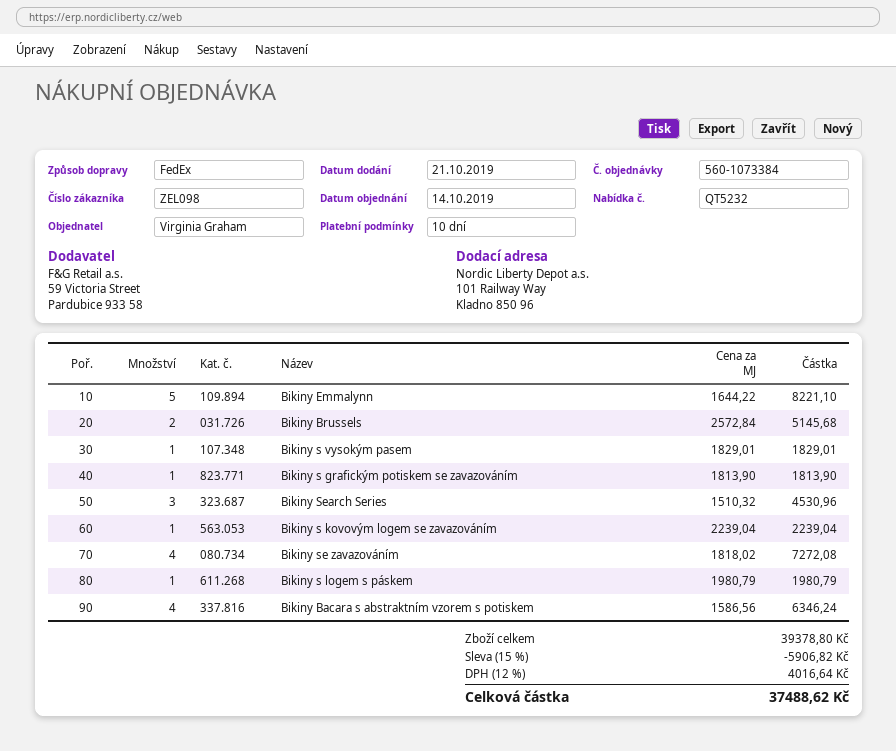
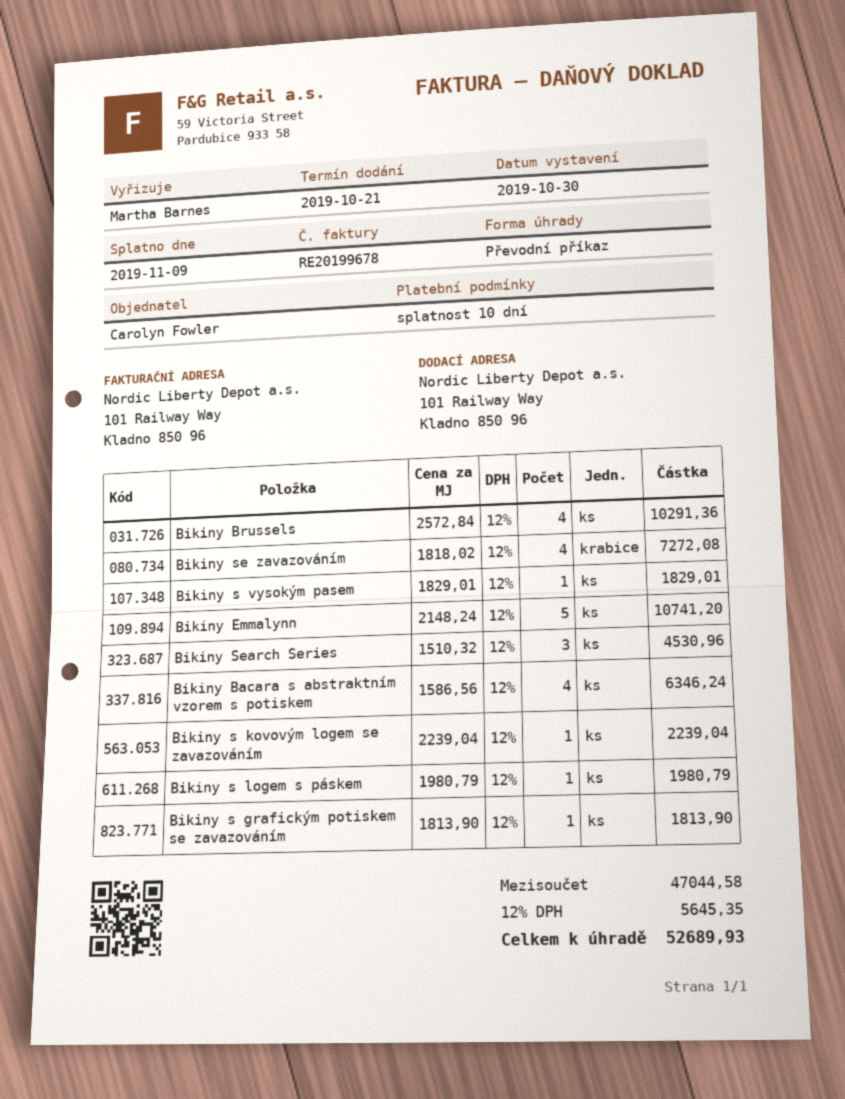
ordered by: Virginia Graham -> Carolyn Fowler
Bikiny Emmalynn: 5 x 1644.22 = 8221.10 -> 5 x 2148.24 = 10741.20
Bikiny Brussels: 2 x 2572.84 = 5145.68 -> 4 x 2572.84 = 10291.36
subtotal: 39378.80 -> 47044.58
discount: 15% = 5906.82 -> none
tax: 12% = 4016.64 -> 12% = 5645.35
total: 37488.62 -> 52689.93

